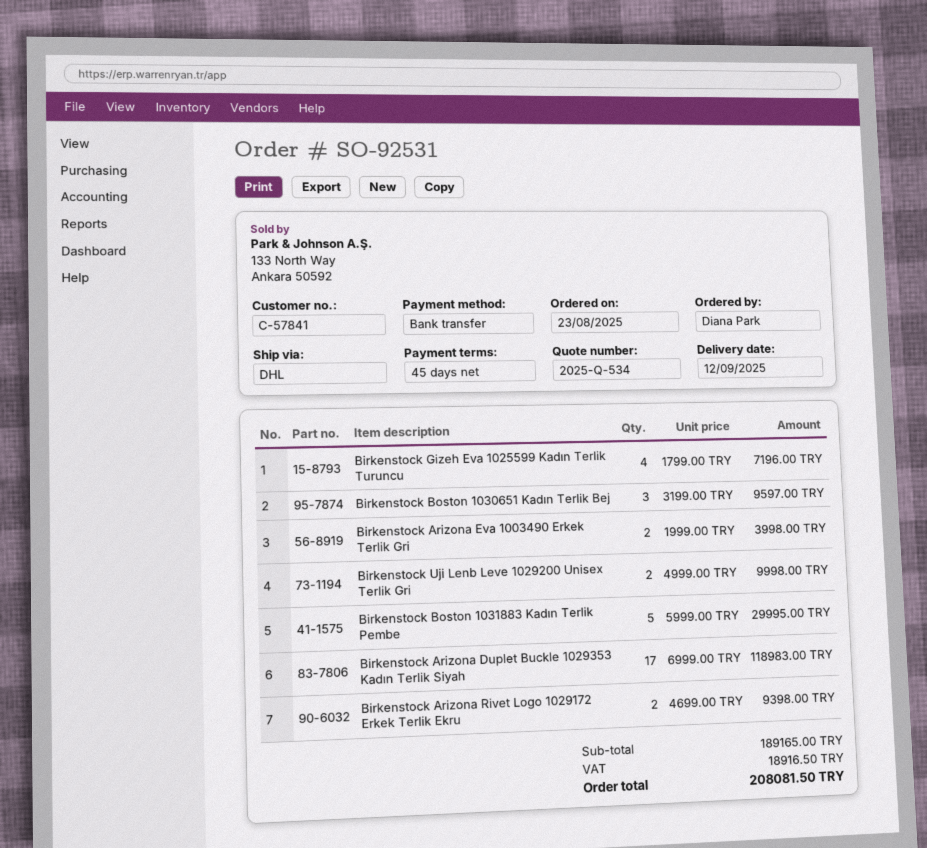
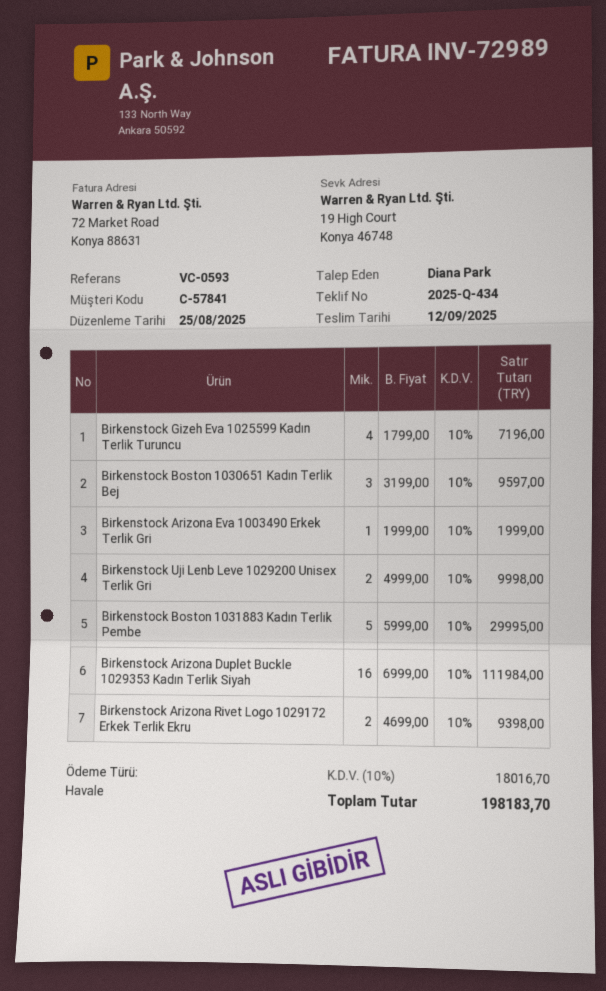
quote number: 2025-Q-534 -> 2025-Q-434
Birkenstock Arizona Eva 1003490 Erkek Terlik Gri: 2 x 1999.00 = 3998.00 -> 1 x 1999.00 = 1999.00
Birkenstock Arizona Duplet Buckle 1029353 Kadın Terlik Siyah: 17 x 6999.00 = 118983.00 -> 16 x 6999.00 = 111984.00
tax: 18916.50 -> 18016.70
total: 208081.50 -> 198183.70

